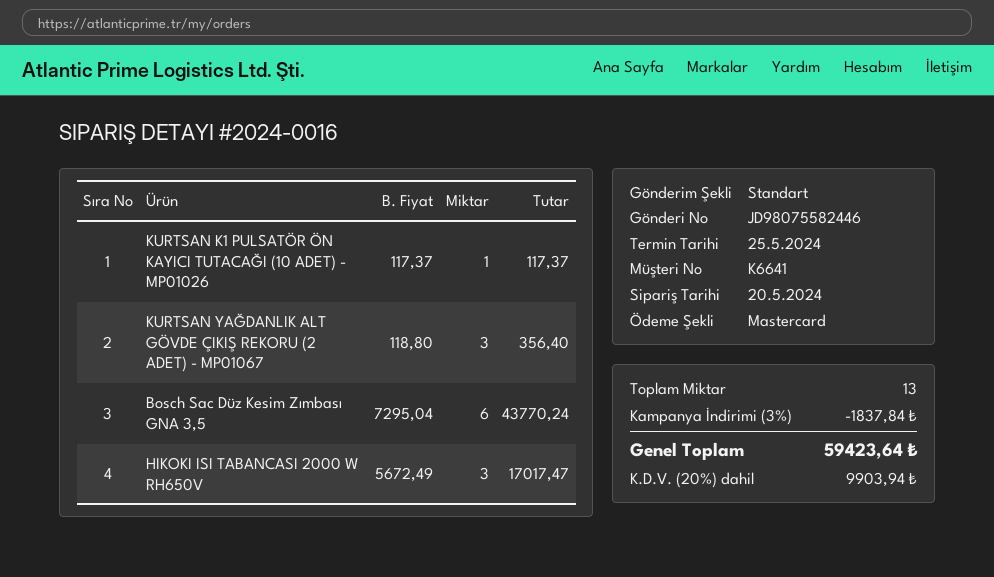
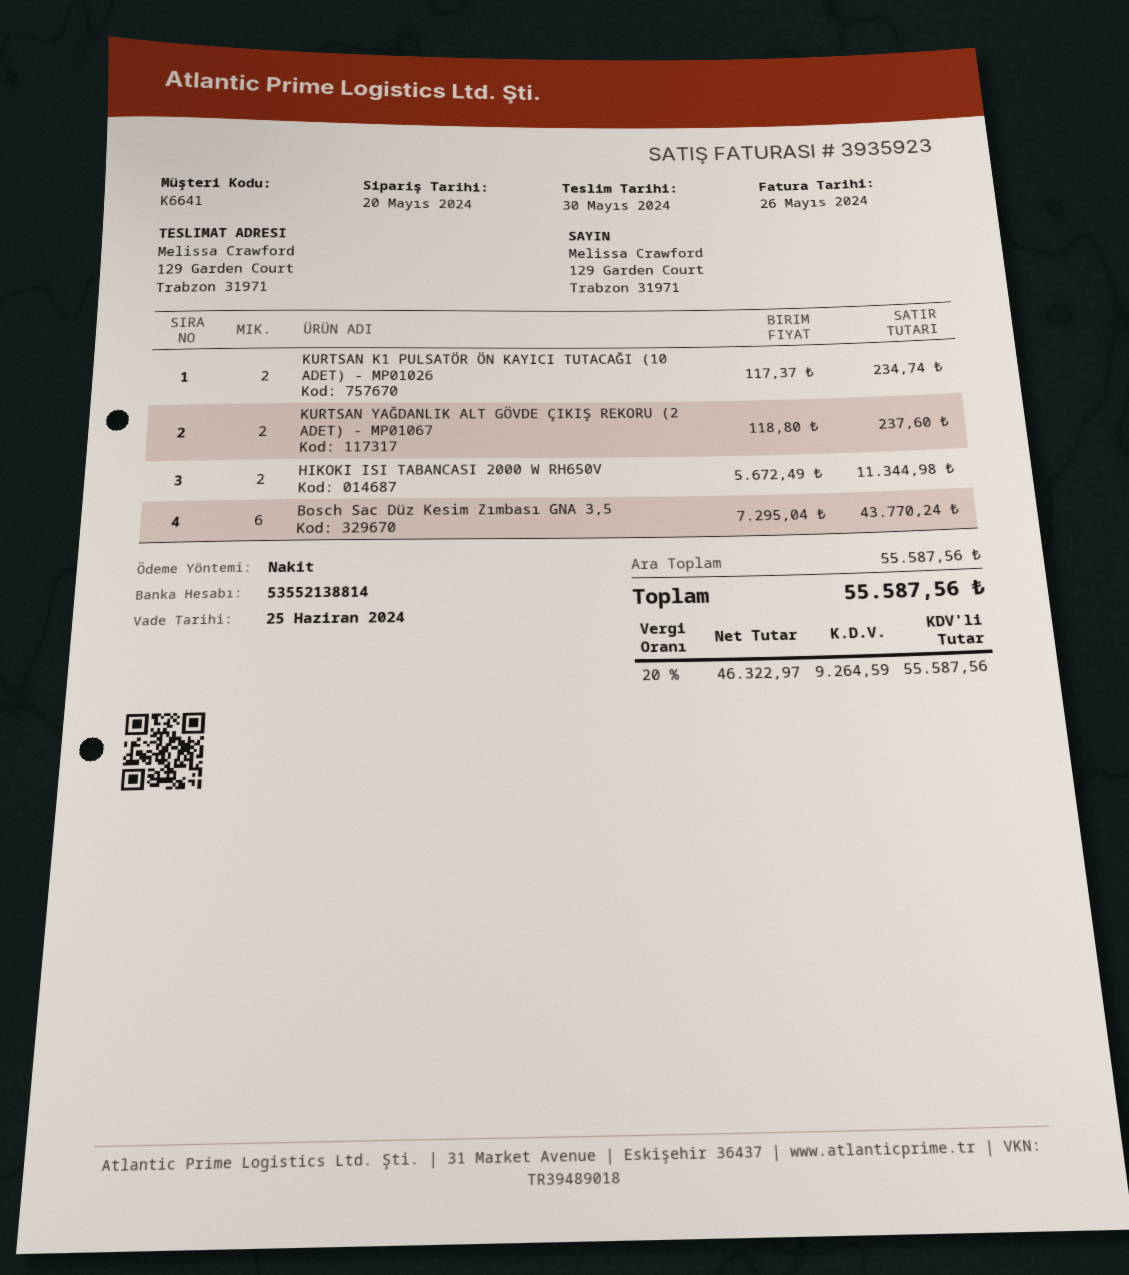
delivery date: 2024-05-25 -> 2024-05-30
payment method: Mastercard -> cash
KURTSAN K1 PULSATÖR ÖN KAYICI TUTACAĞI (10 ADET) - MP01026: 1 x 117.37 = 117.37 -> 2 x 117.37 = 234.74
KURTSAN YAĞDANLIK ALT GÖVDE ÇIKIŞ REKORU (2 ADET) - MP01067: 3 x 118.80 = 356.40 -> 2 x 118.80 = 237.60
HIKOKI ISI TABANCASI 2000 W RH650V: 3 x 5672.49 = 17017.47 -> 2 x 5672.49 = 11344.98
discount: 3% = 1837.84 -> none
tax: 20% = 9903.94 -> 20% = 9264.59
total: 59423.64 -> 55587.56

